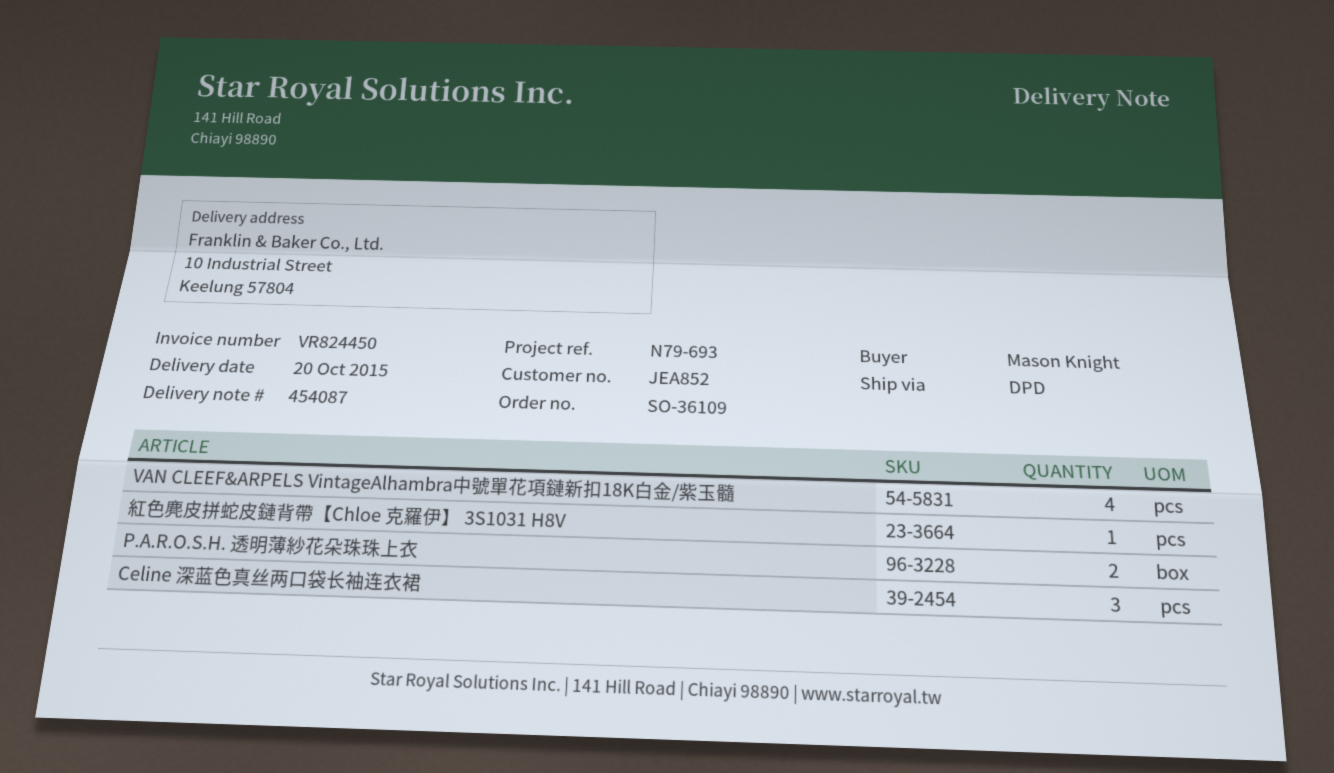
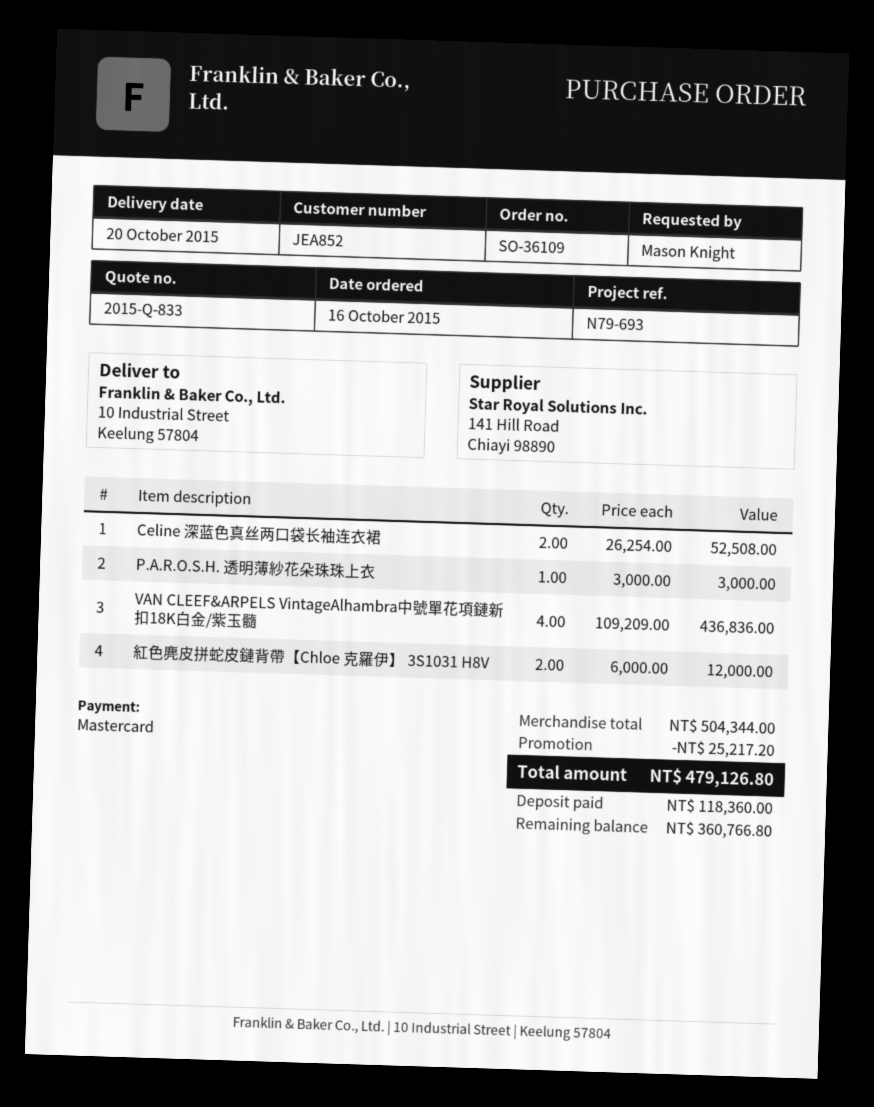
紅色麂皮拼蛇皮鏈背帶【Chloe 克羅伊】 3S1031 H8V: 1 -> 2
P.A.R.O.S.H. 透明薄紗花朵珠珠上衣: 2 -> 1
Celine 深蓝色真丝两口袋长袖连衣裙: 3 -> 2

